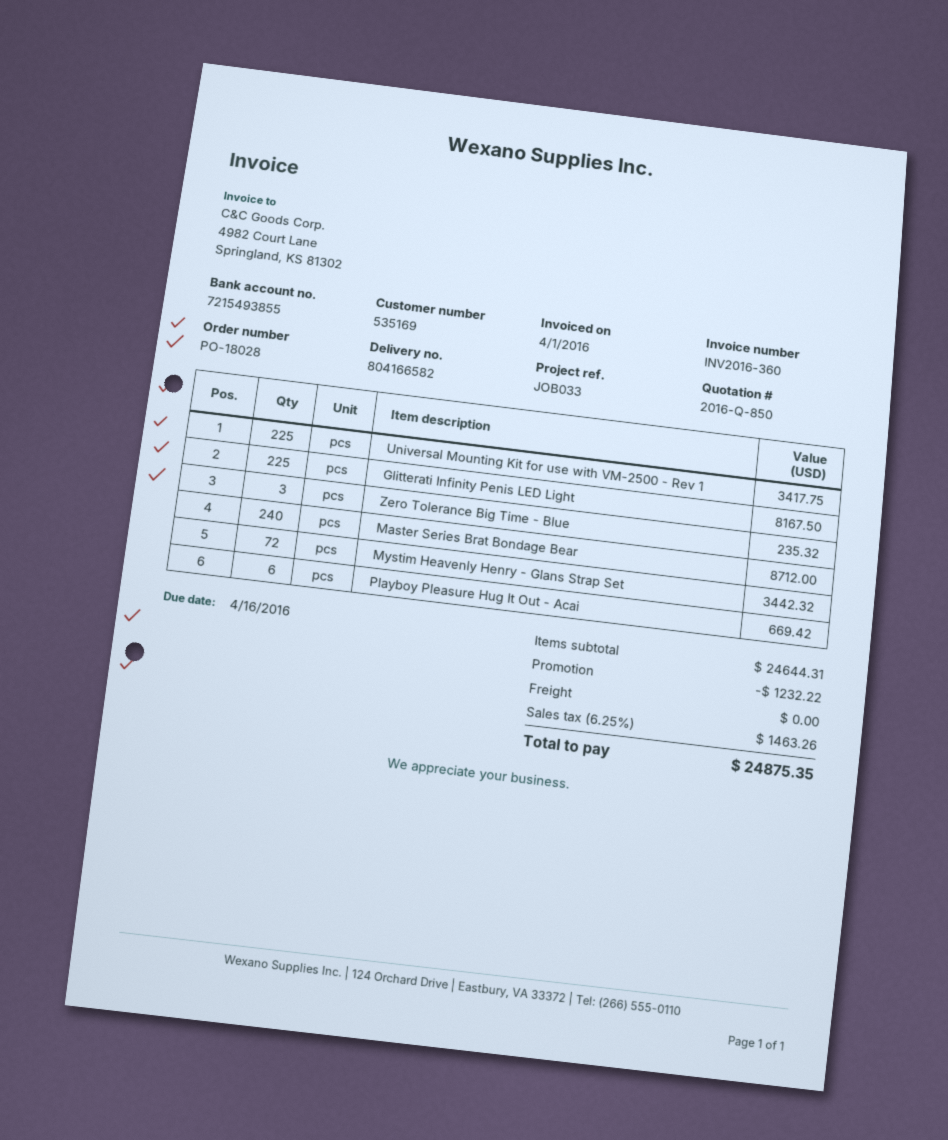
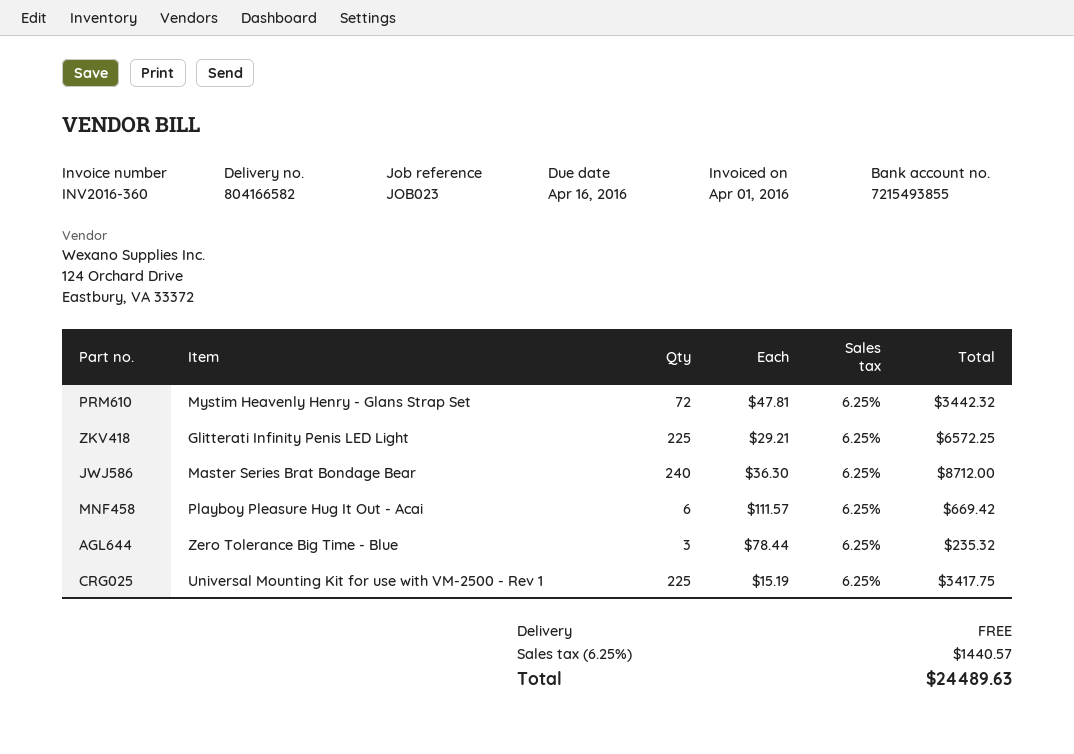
reference: JOB033 -> JOB023
Glitterati Infinity Penis LED Light: 225 for 8167.50 -> 225 for 6572.25
discount: 1232.22 -> none
tax: 6.25% = 1463.26 -> 6.25% = 1440.57
total: 24875.35 -> 24489.63

